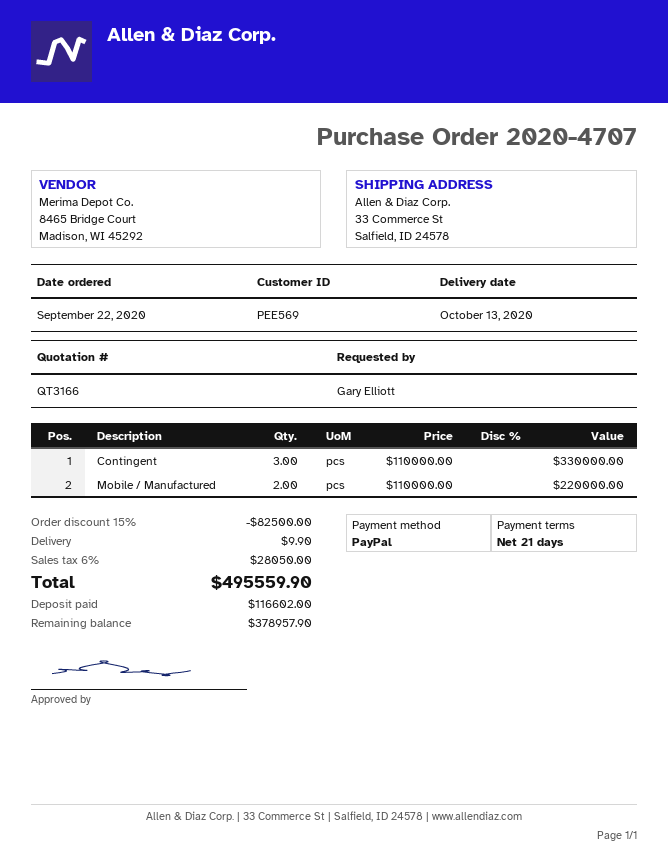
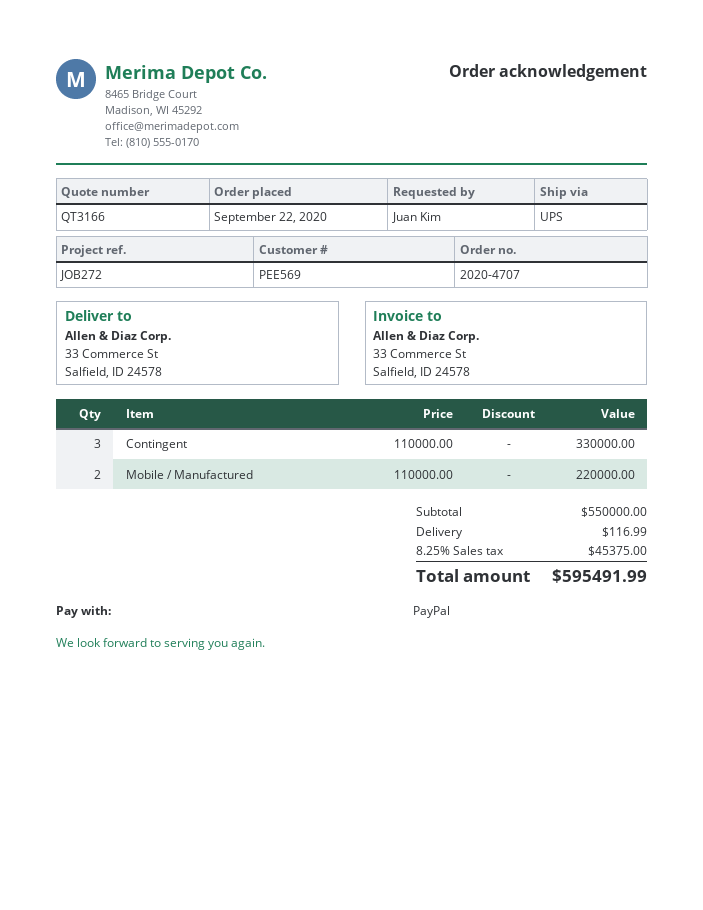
ordered by: Gary Elliott -> Juan Kim
discount: 15% = 82500.00 -> none
shipping: 9.90 -> 116.99
tax: 6% = 28050.00 -> 8.25% = 45375.00
total: 495559.90 -> 595491.99

